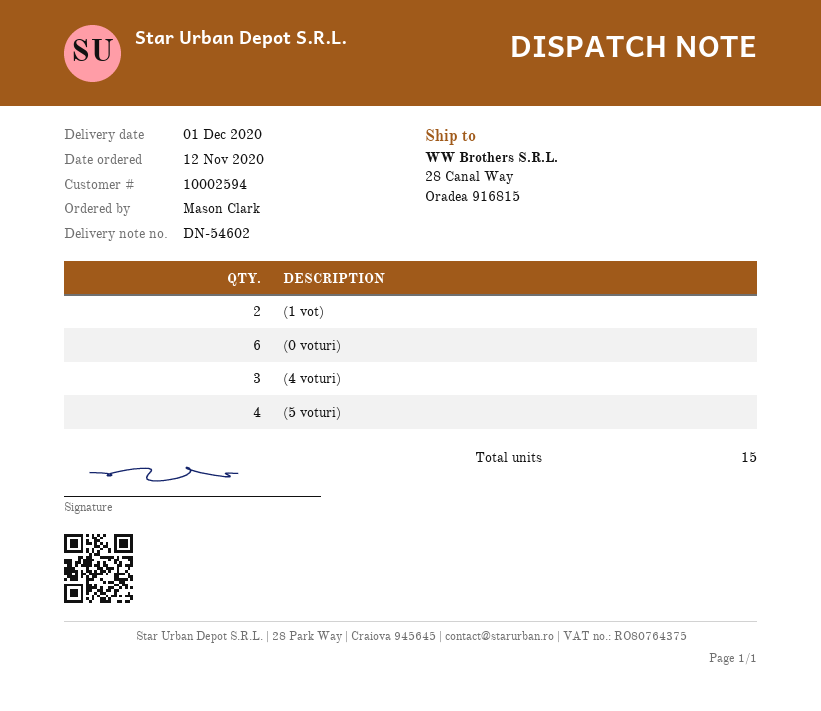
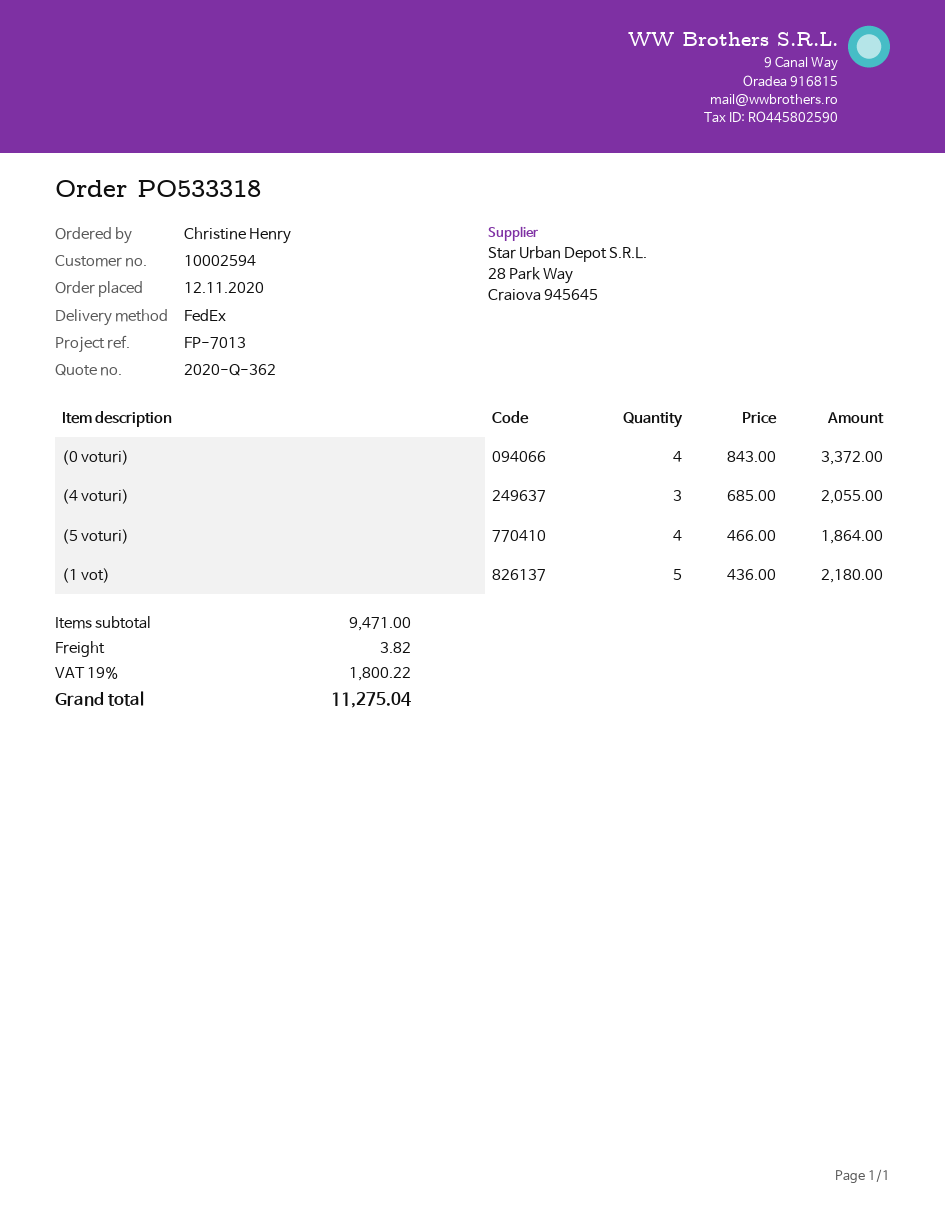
ordered by: Mason Clark -> Christine Henry
(1 vot): 2 -> 5
(0 voturi): 6 -> 4

